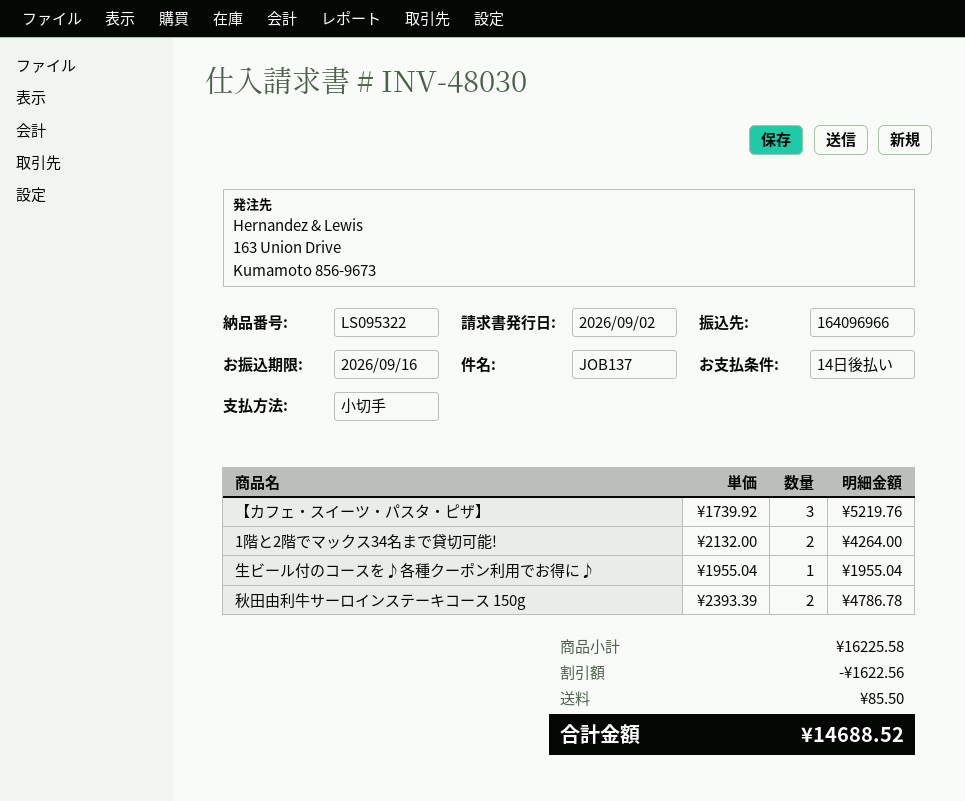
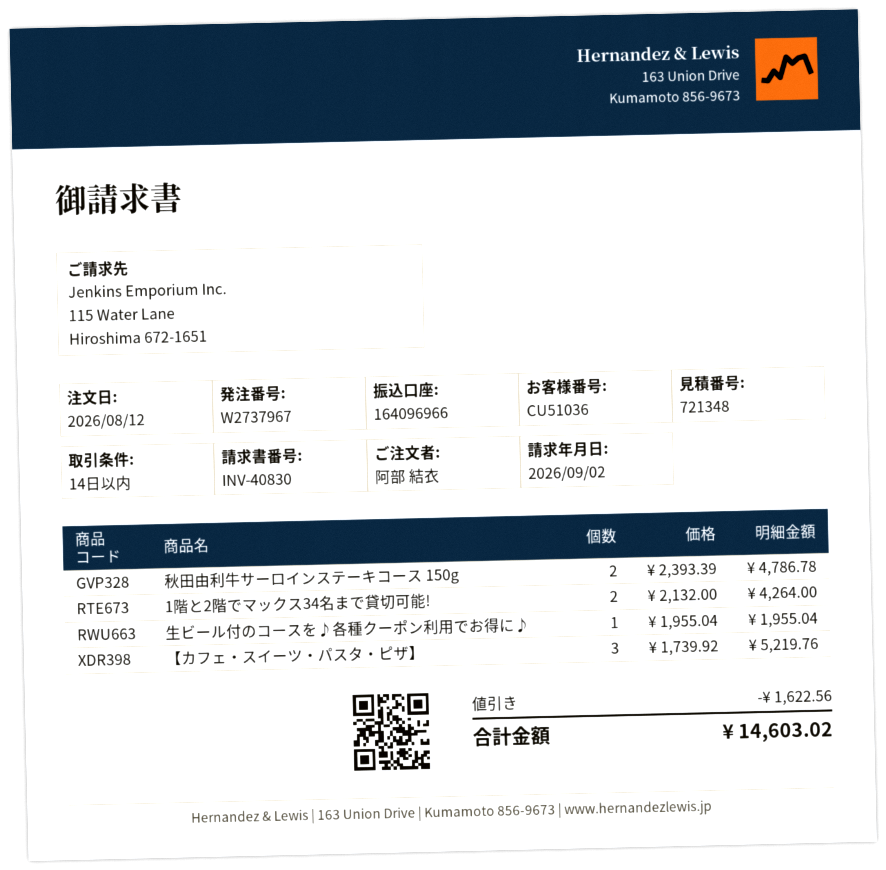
invoice number: INV-48030 -> INV-40830
shipping: 85.50 -> none
total: 14688.52 -> 14603.02

